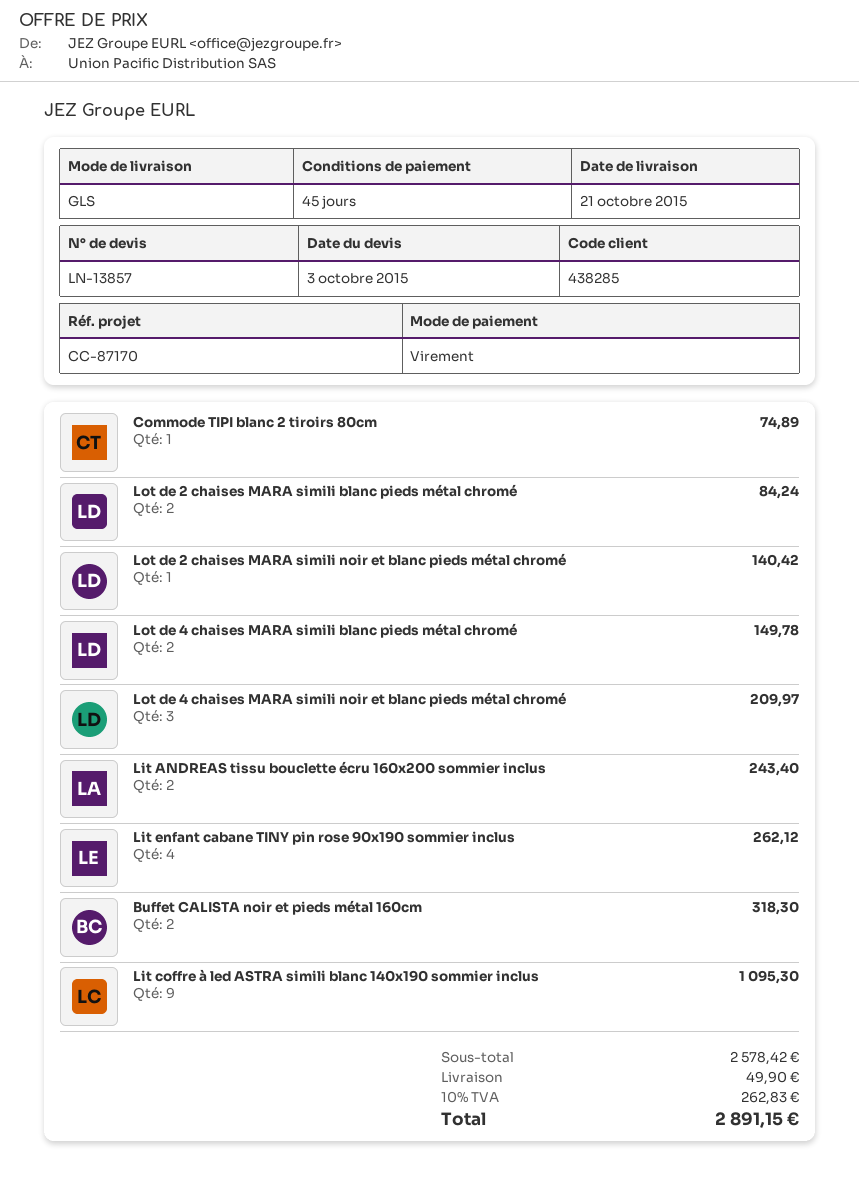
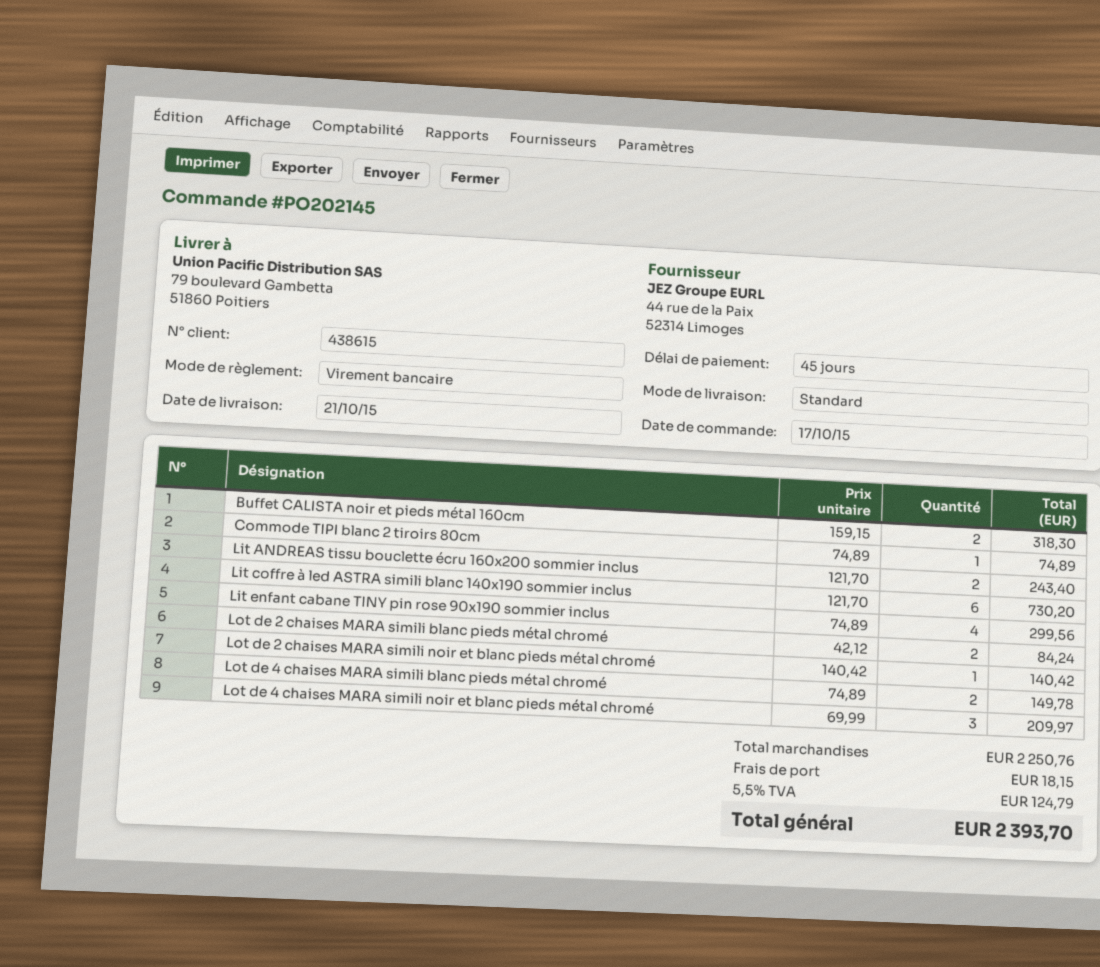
customer number: 438285 -> 438615
shipping method: GLS -> standard
Lit enfant cabane TINY pin rose 90x190 sommier inclus: 4 for 262.12 -> 4 for 299.56
Lit coffre à led ASTRA simili blanc 140x190 sommier inclus: 9 for 1095.30 -> 6 for 730.20
subtotal: 2578.42 -> 2250.76
shipping: 49.90 -> 18.15
tax: 10% = 262.83 -> 5.5% = 124.79
total: 2891.15 -> 2393.70

